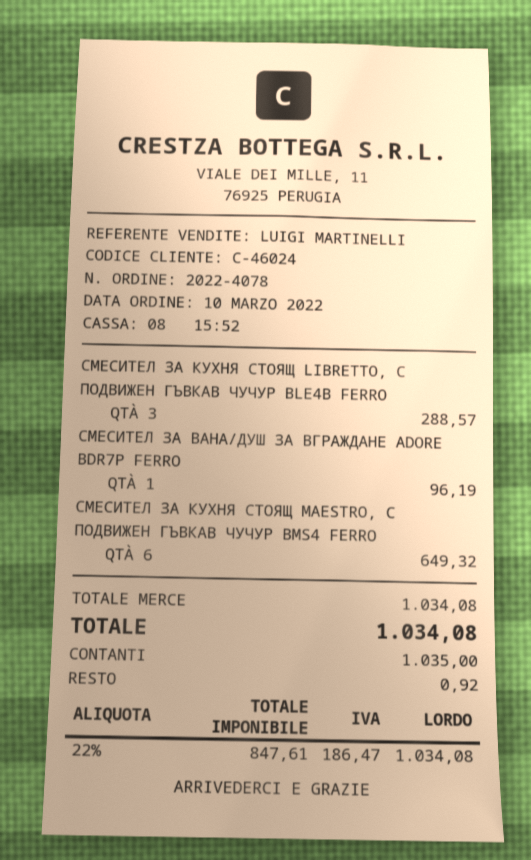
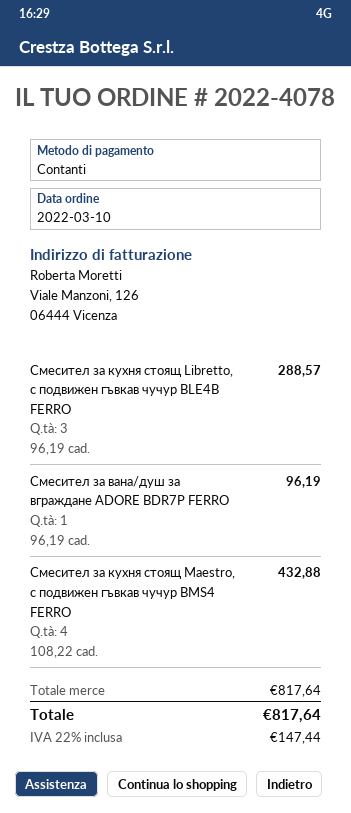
СМЕСИТЕЛ ЗА КУХНЯ СТОЯЩ MAESTRO, С ПОДВИЖЕН ГЪВКАВ ЧУЧУР BMS4 FERRO: 6 for 649.32 -> 4 for 432.88
subtotal: 1034.08 -> 817.64
tax: 22% = 186.47 -> 22% = 147.44
total: 1034.08 -> 817.64

